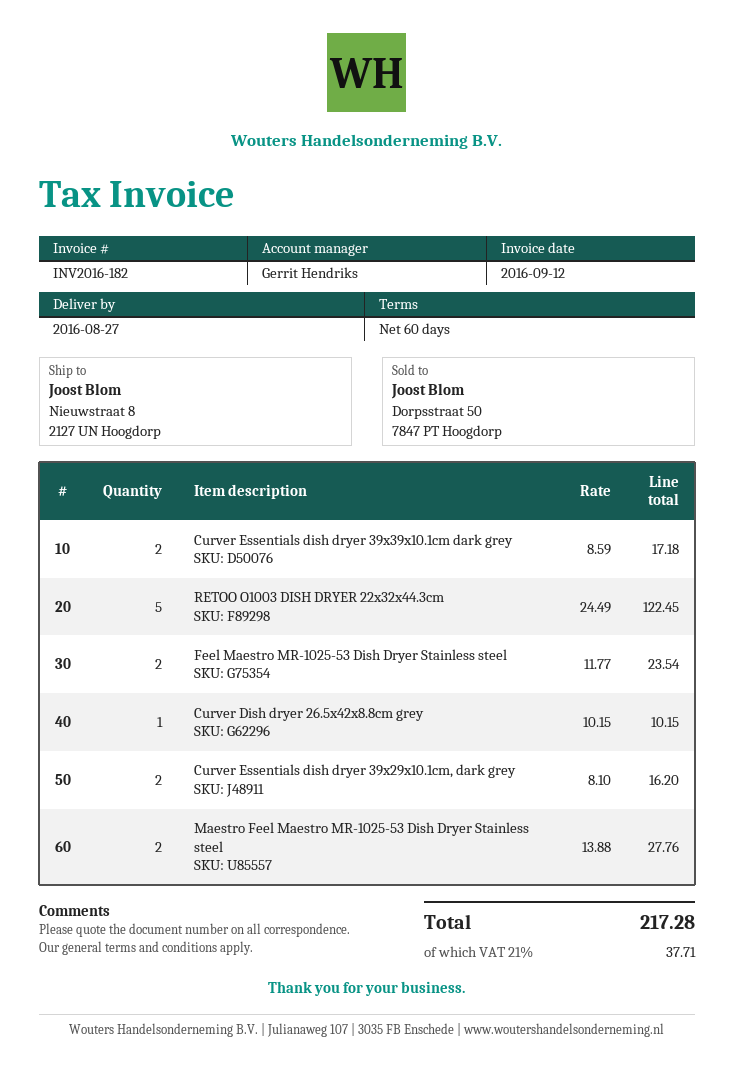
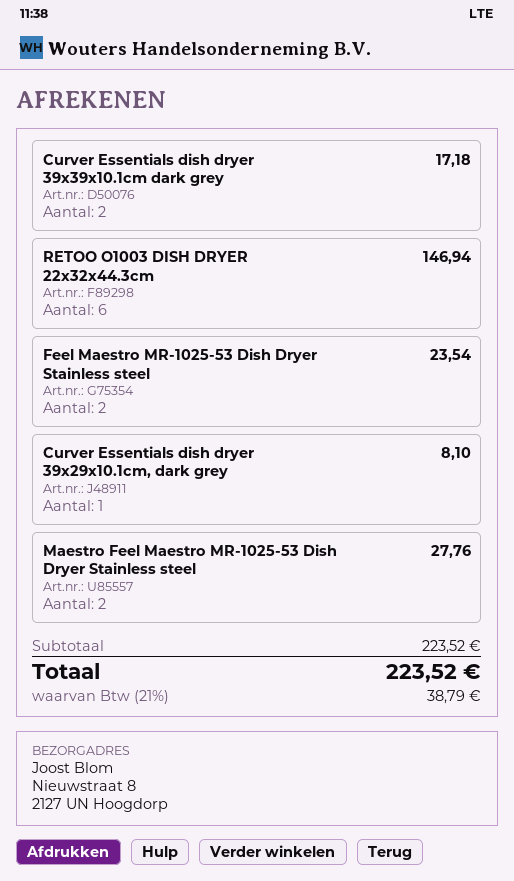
RETOO O1003 DISH DRYER 22x32x44.3cm: 5 for 122.45 -> 6 for 146.94
Curver Dish dryer 26.5x42x8.8cm grey: 1 for 10.15 -> none
Curver Essentials dish dryer 39x29x10.1cm, dark grey: 2 for 16.20 -> 1 for 8.10
tax: 21% = 37.71 -> 21% = 38.79
total: 217.28 -> 223.52

